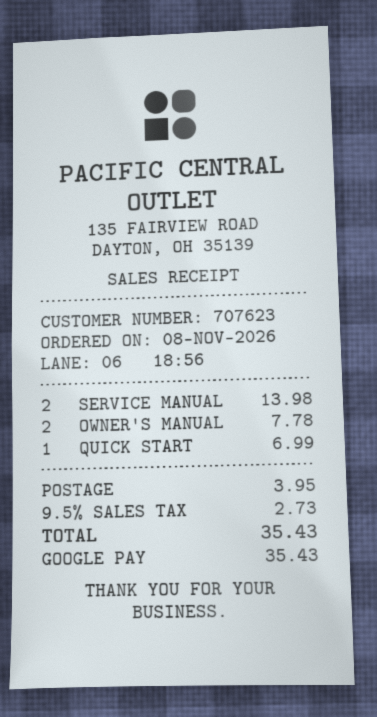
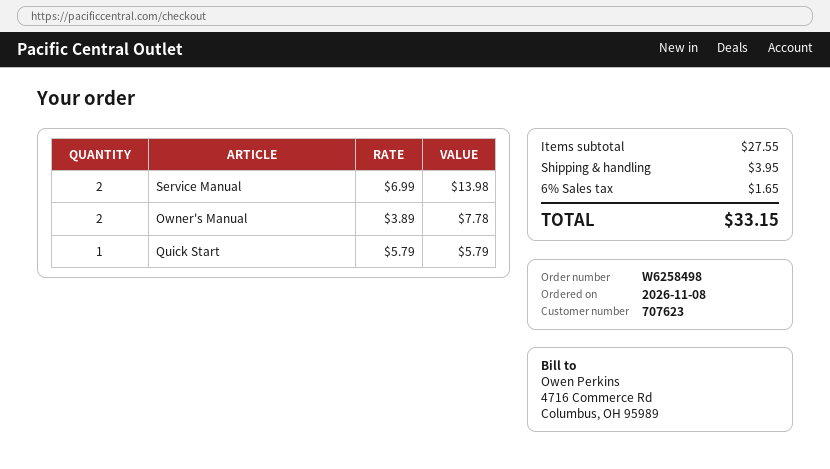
QUICK START: 1 for 6.99 -> 1 for 5.79
tax: 9.5% = 2.73 -> 6% = 1.65
total: 35.43 -> 33.15

